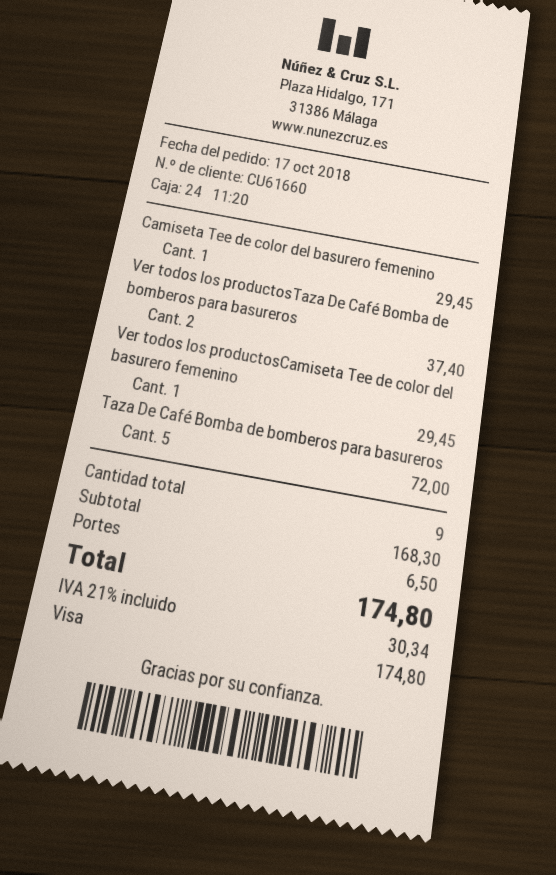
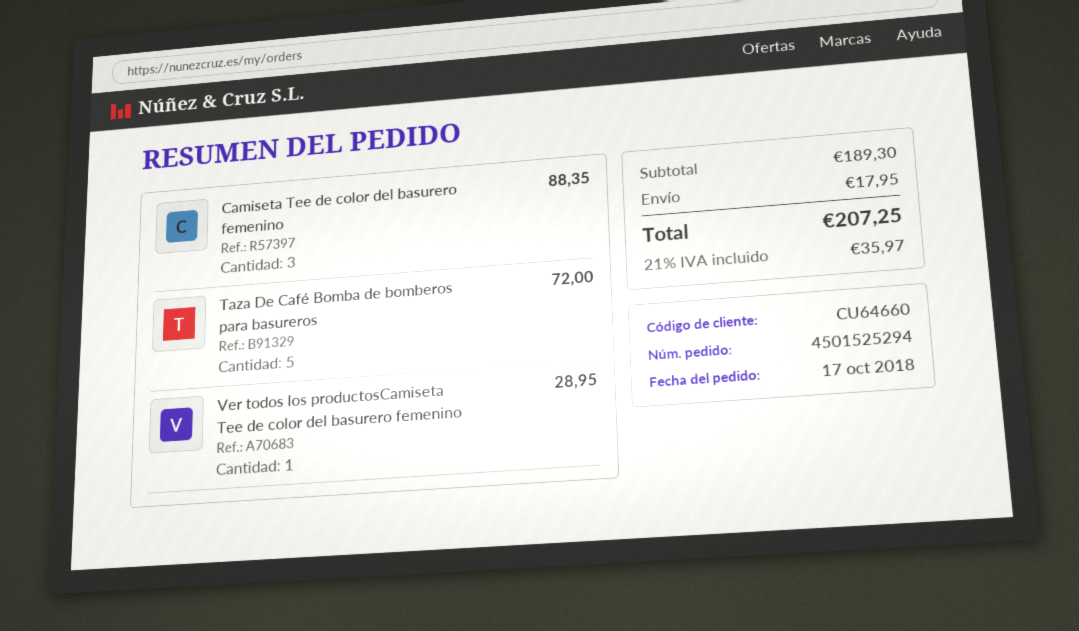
customer number: CU61660 -> CU64660
Camiseta Tee de color del basurero femenino: 1 for 29.45 -> 3 for 88.35
Ver todos los productosTaza De Café Bomba de bomberos para basureros: 2 for 37.40 -> none
Ver todos los productosCamiseta Tee de color del basurero femenino: 1 for 29.45 -> 1 for 28.95
subtotal: 168.30 -> 189.30
shipping: 6.50 -> 17.95
tax: 21% = 30.34 -> 21% = 35.97
total: 174.80 -> 207.25

